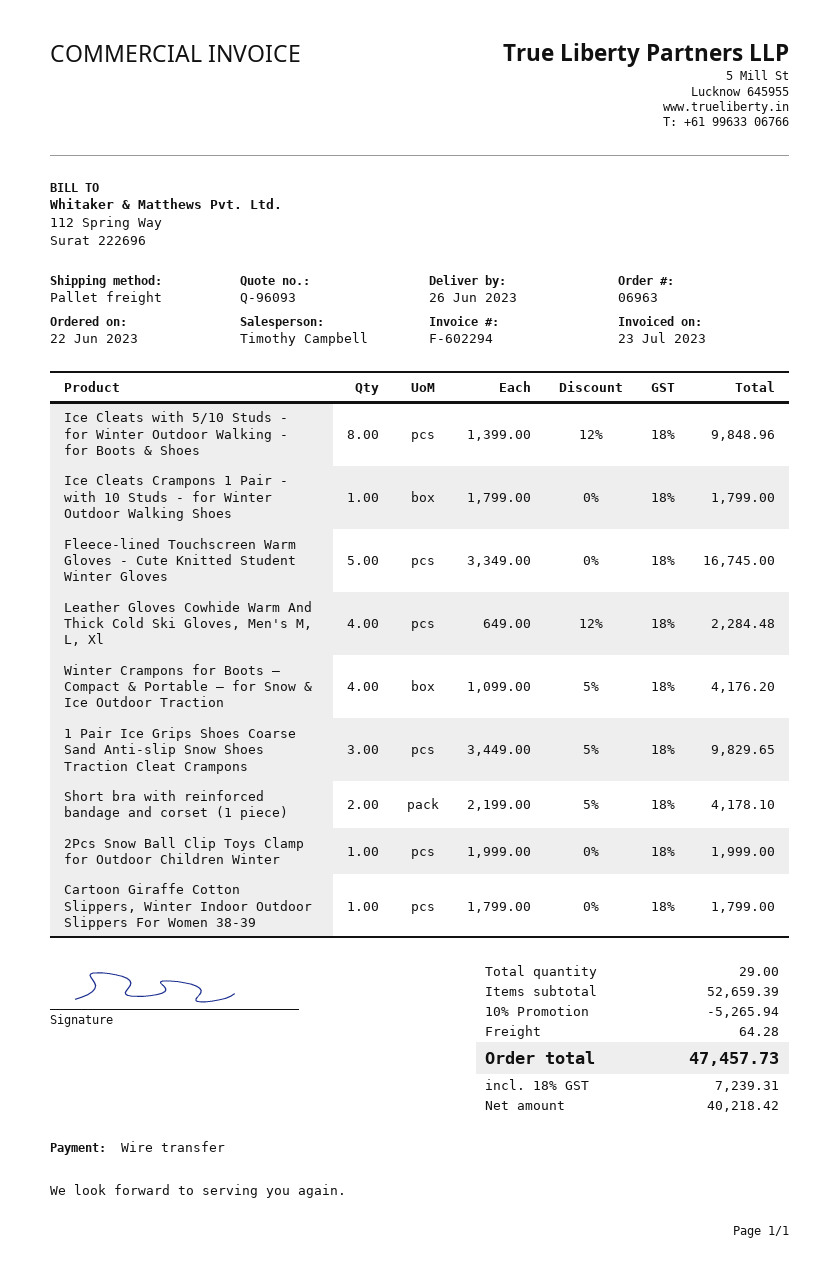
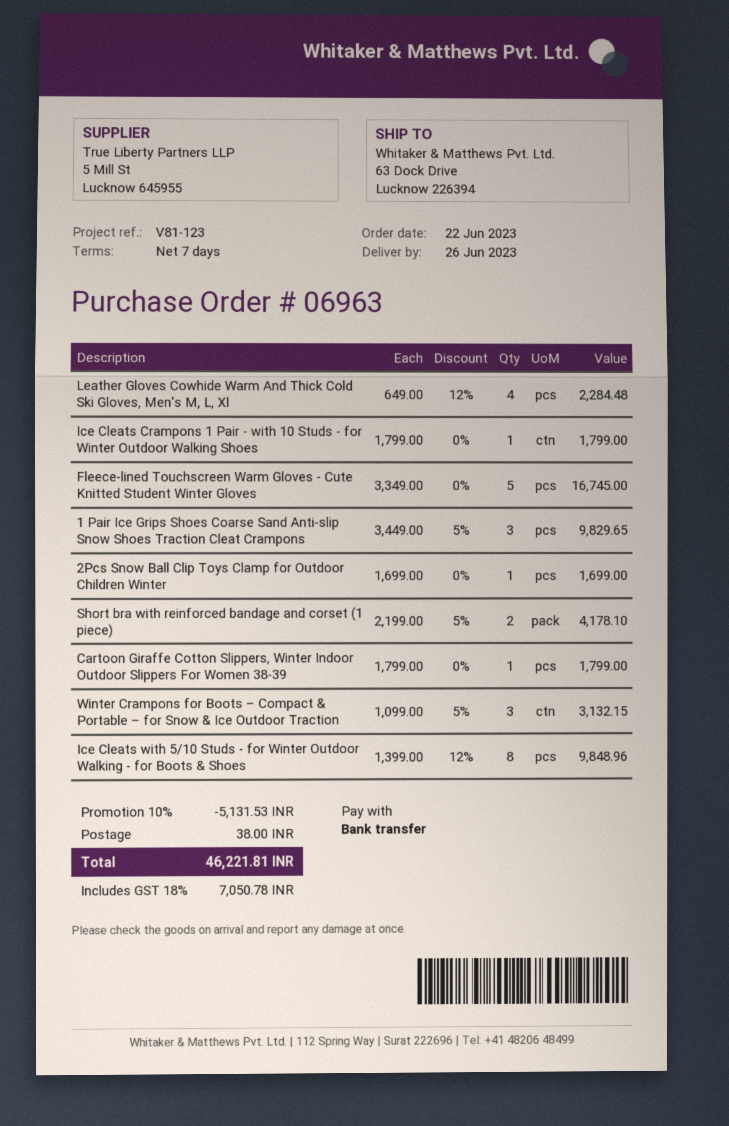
Winter Crampons for Boots – Compact & Portable – for Snow & Ice Outdoor Traction: 4 x 1099.00 - 5% = 4176.20 -> 3 x 1099.00 - 5% = 3132.15
2Pcs Snow Ball Clip Toys Clamp for Outdoor Children Winter: 1 x 1999.00 = 1999.00 -> 1 x 1699.00 = 1699.00
discount: 10% = 5265.94 -> 10% = 5131.53
shipping: 64.28 -> 38.00
tax: 18% = 7239.31 -> 18% = 7050.78
total: 47457.73 -> 46221.81

